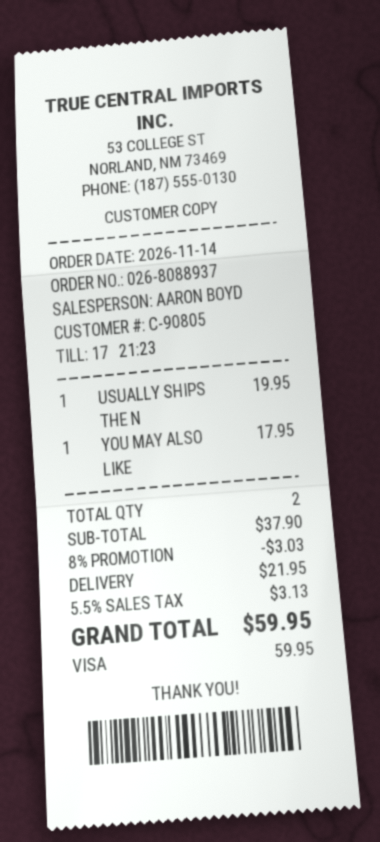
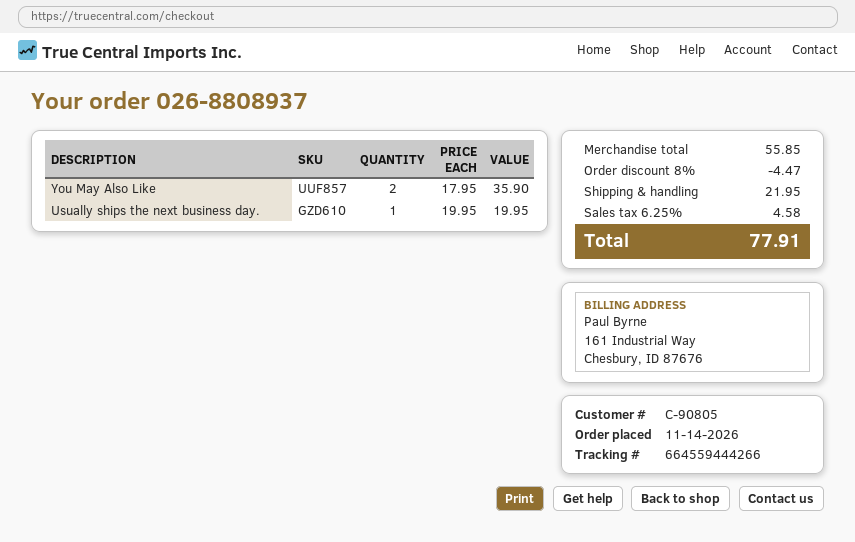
order number: 026-8088937 -> 026-8808937
YOU MAY ALSO LIKE: 1 x 17.95 = 17.95 -> 2 x 17.95 = 35.90
subtotal: 37.90 -> 55.85
discount: 8% = 3.03 -> 8% = 4.47
tax: 5.5% = 3.13 -> 6.25% = 4.58
total: 59.95 -> 77.91

